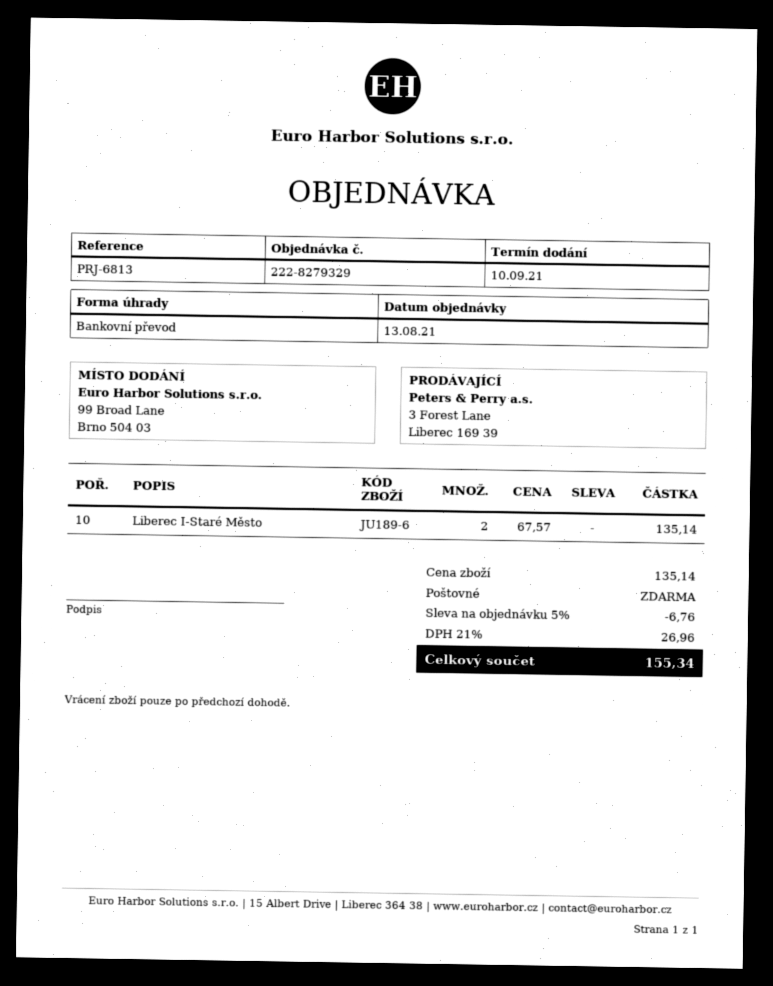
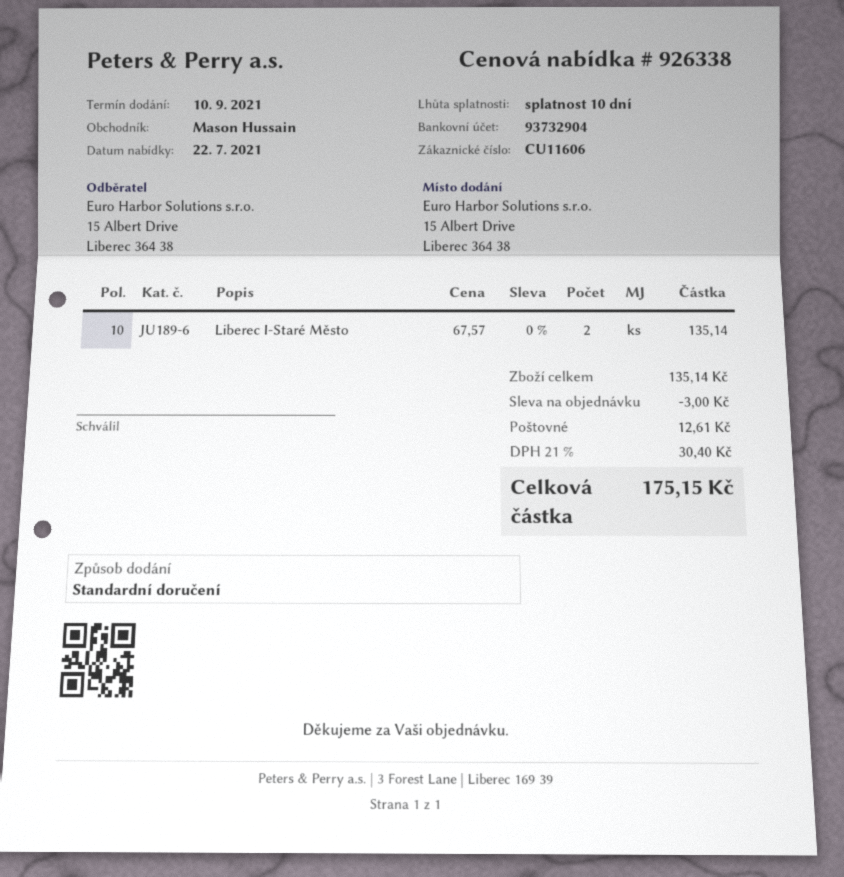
ship to: 99 Broad Lane, Brno 504 03 -> 15 Albert Drive, Liberec 364 38
discount: 6.76 -> 3.00
shipping: 0.00 -> 12.61
tax: 21% = 26.96 -> 21% = 30.40
total: 155.34 -> 175.15

